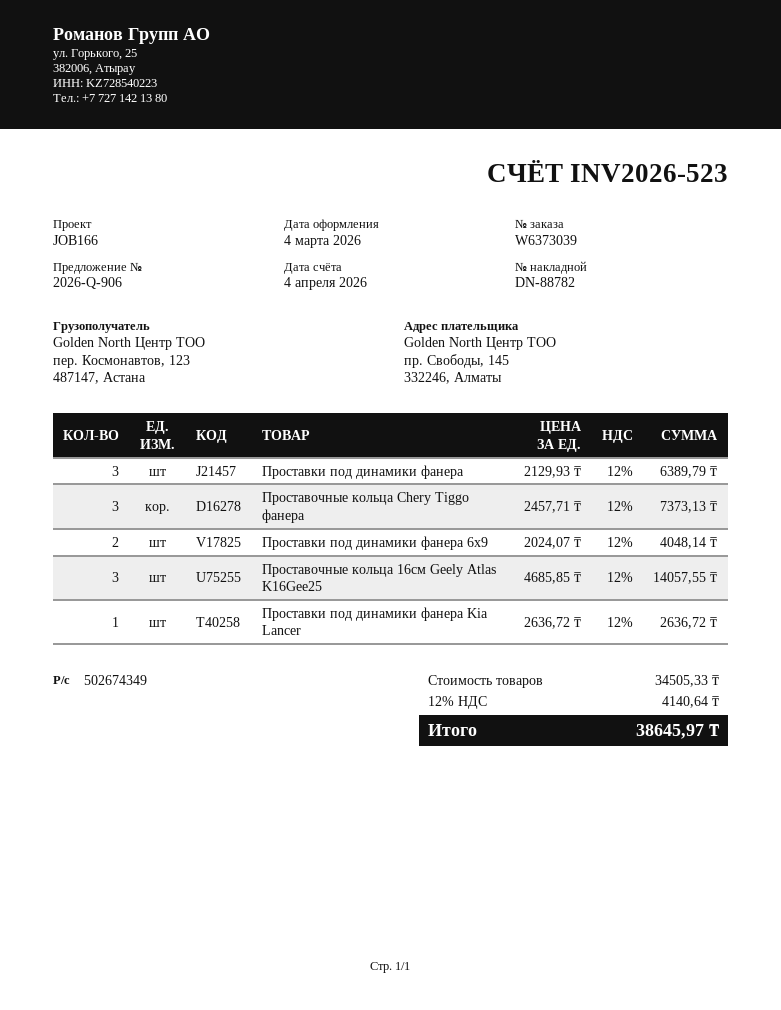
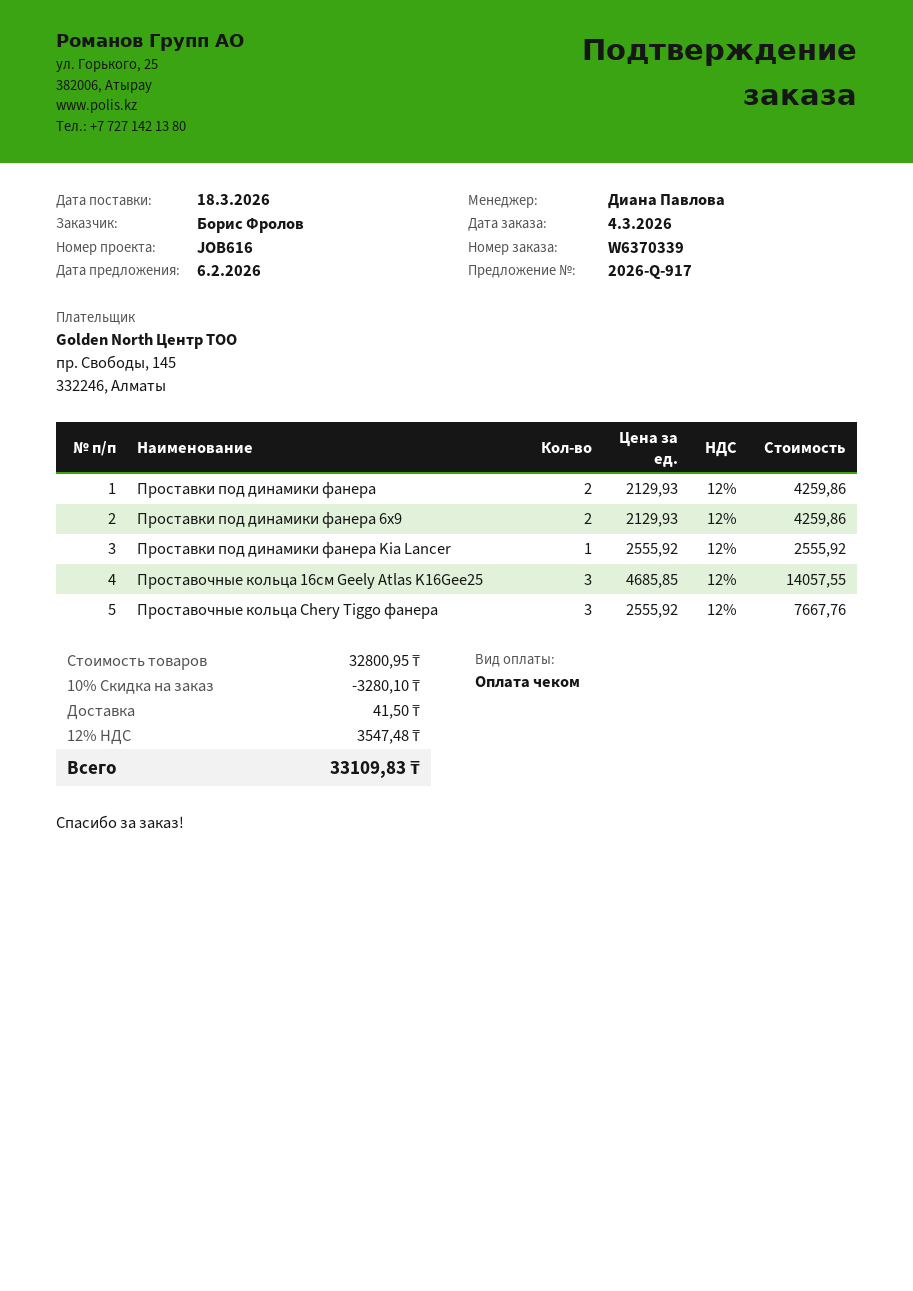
quote number: 2026-Q-906 -> 2026-Q-917
order number: W6373039 -> W6370339
reference: JOB166 -> JOB616
Проставки под динамики фанера: 3 x 2129.93 = 6389.79 -> 2 x 2129.93 = 4259.86
Проставочные кольца Chery Tiggo фанера: 3 x 2457.71 = 7373.13 -> 3 x 2555.92 = 7667.76
Проставки под динамики фанера 6х9: 2 x 2024.07 = 4048.14 -> 2 x 2129.93 = 4259.86
Проставки под динамики фанера Kia Lancer: 1 x 2636.72 = 2636.72 -> 1 x 2555.92 = 2555.92
subtotal: 34505.33 -> 32800.95
discount: none -> 10% = 3280.10
shipping: none -> 41.50
tax: 12% = 4140.64 -> 12% = 3547.48
total: 38645.97 -> 33109.83

